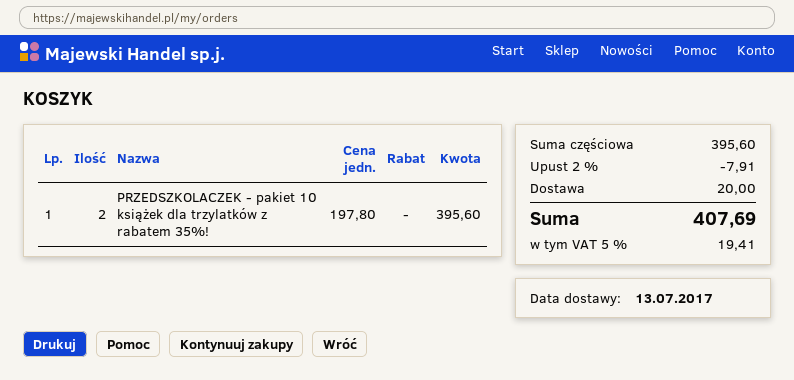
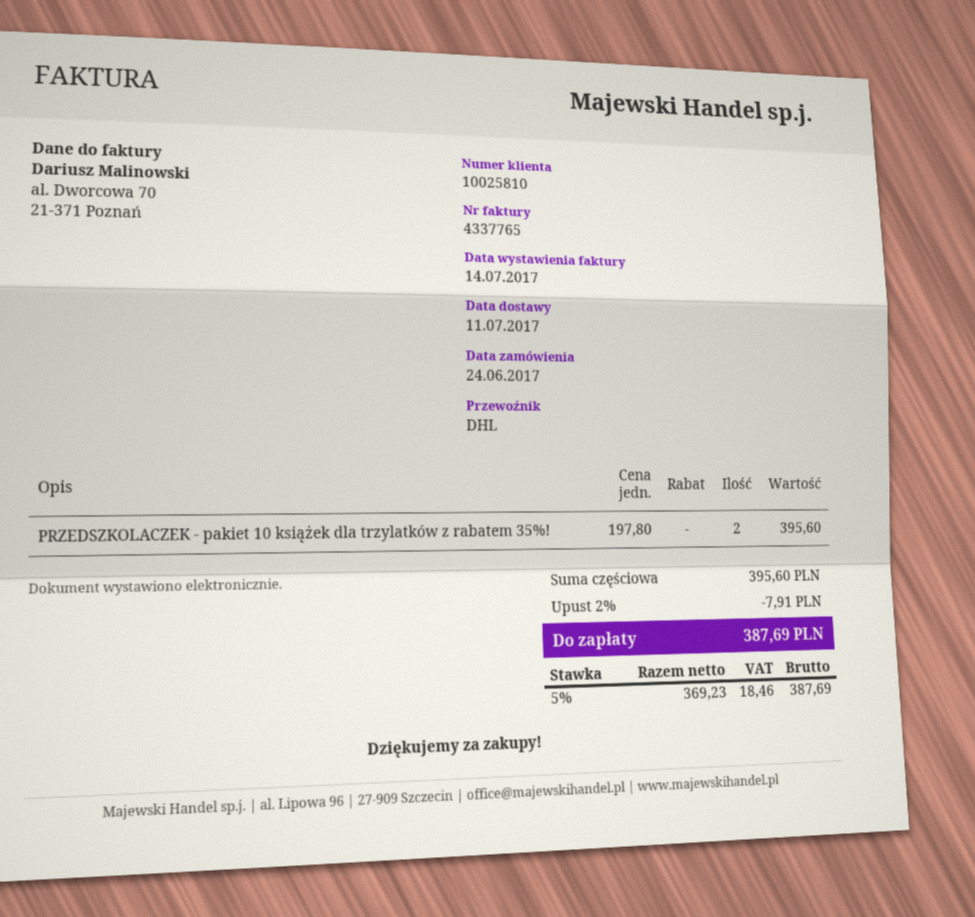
delivery date: 2017-07-13 -> 2017-07-11
shipping: 20.00 -> none
tax: 5% = 19.41 -> 5% = 18.46
total: 407.69 -> 387.69

